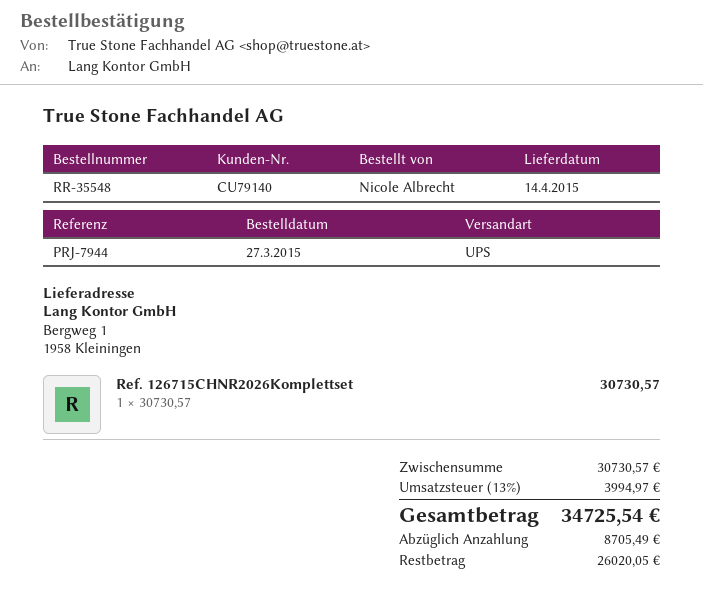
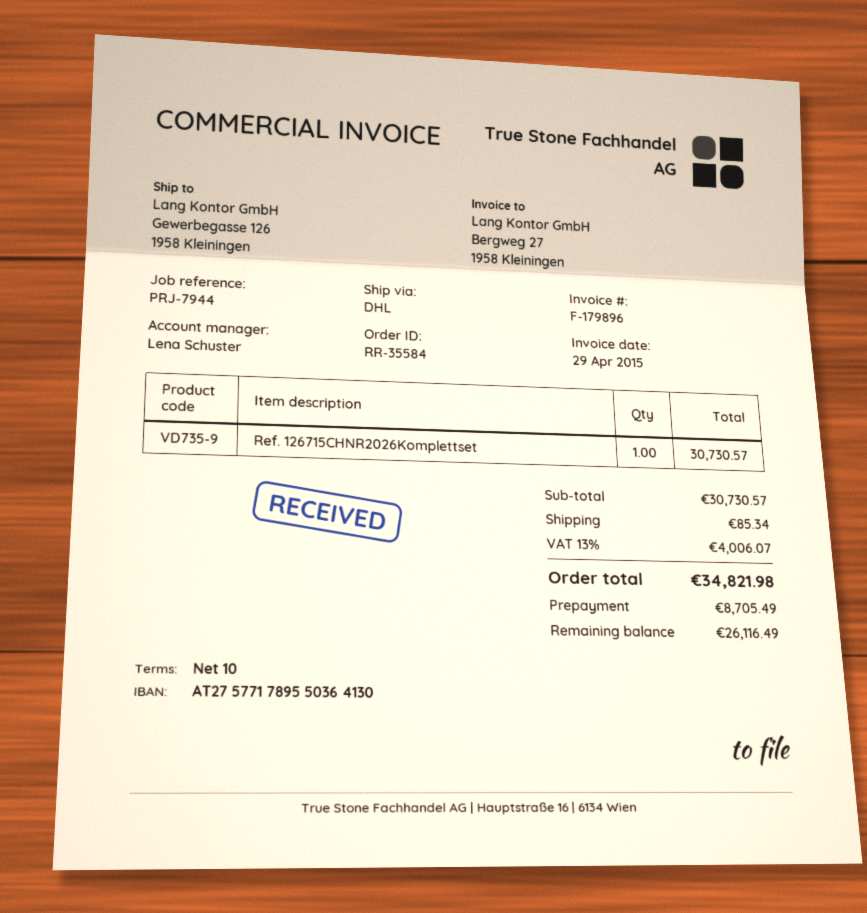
order number: RR-35548 -> RR-35584
shipping method: UPS -> DHL
ship to: Bergweg 1, 1958 Kleiningen -> Gewerbegasse 126, 1958 Kleiningen
shipping: none -> 85.34
tax: 13% = 3994.97 -> 13% = 4006.07
total: 34725.54 -> 34821.98
balance: 26020.05 -> 26116.49

